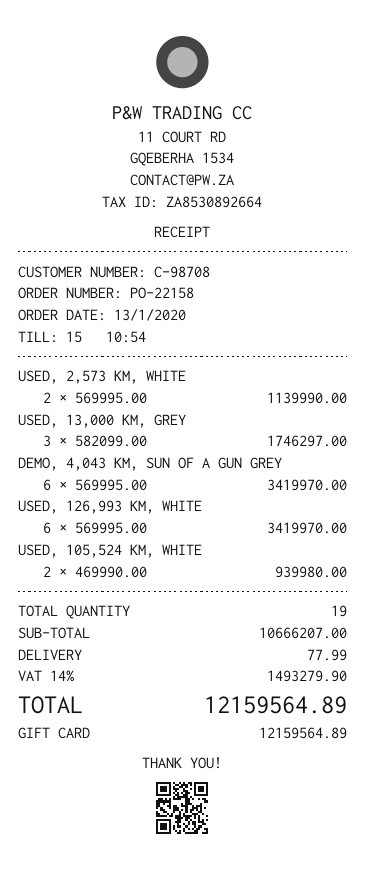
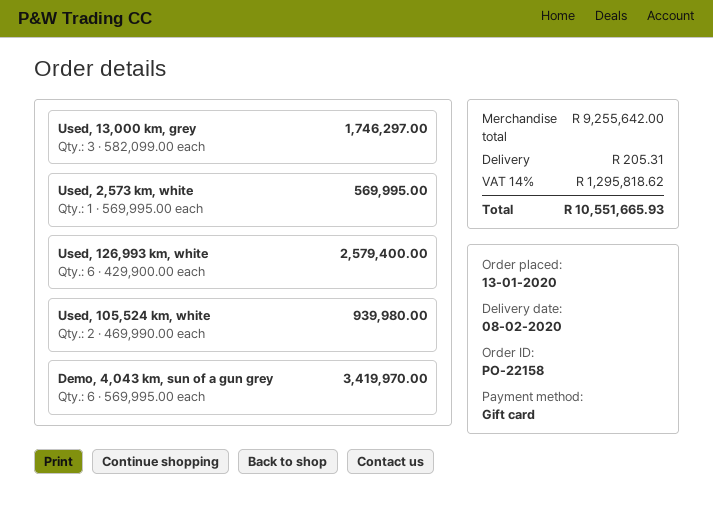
USED, 2,573 KM, WHITE: 2 x 569995.00 = 1139990.00 -> 1 x 569995.00 = 569995.00
USED, 126,993 KM, WHITE: 6 x 569995.00 = 3419970.00 -> 6 x 429900.00 = 2579400.00
subtotal: 10666207.00 -> 9255642.00
shipping: 77.99 -> 205.31
tax: 14% = 1493279.90 -> 14% = 1295818.62
total: 12159564.89 -> 10551665.93

